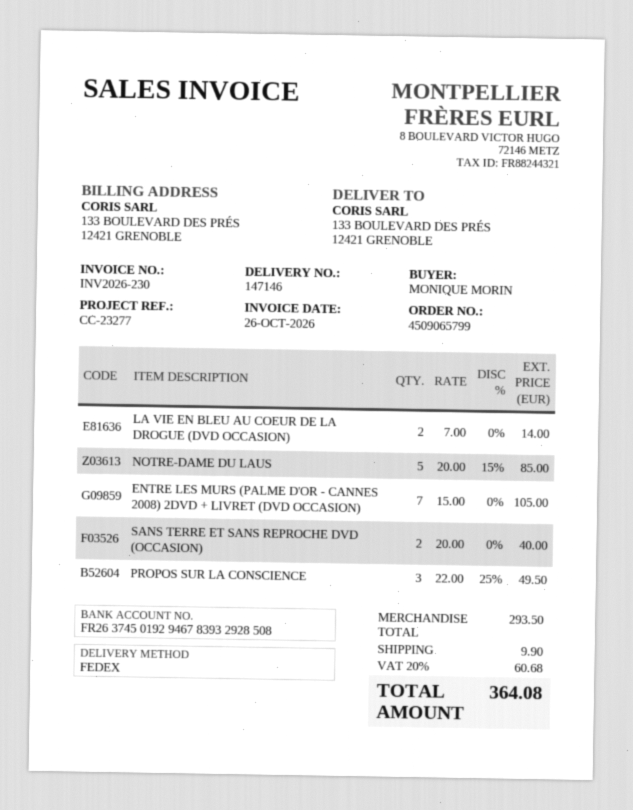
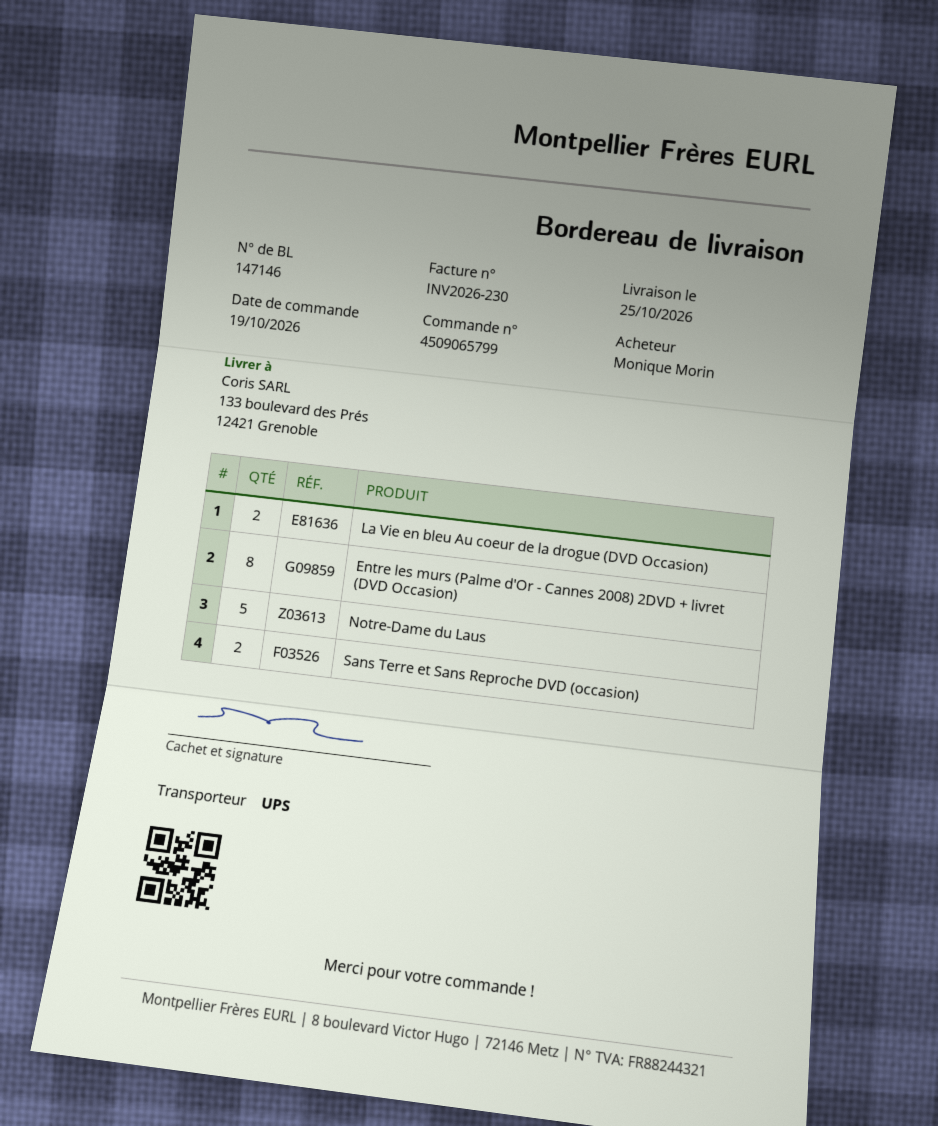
shipping method: FedEx -> UPS
ENTRE LES MURS (PALME D'OR - CANNES 2008) 2DVD + LIVRET (DVD OCCASION): 7 -> 8
PROPOS SUR LA CONSCIENCE: 3 -> none

